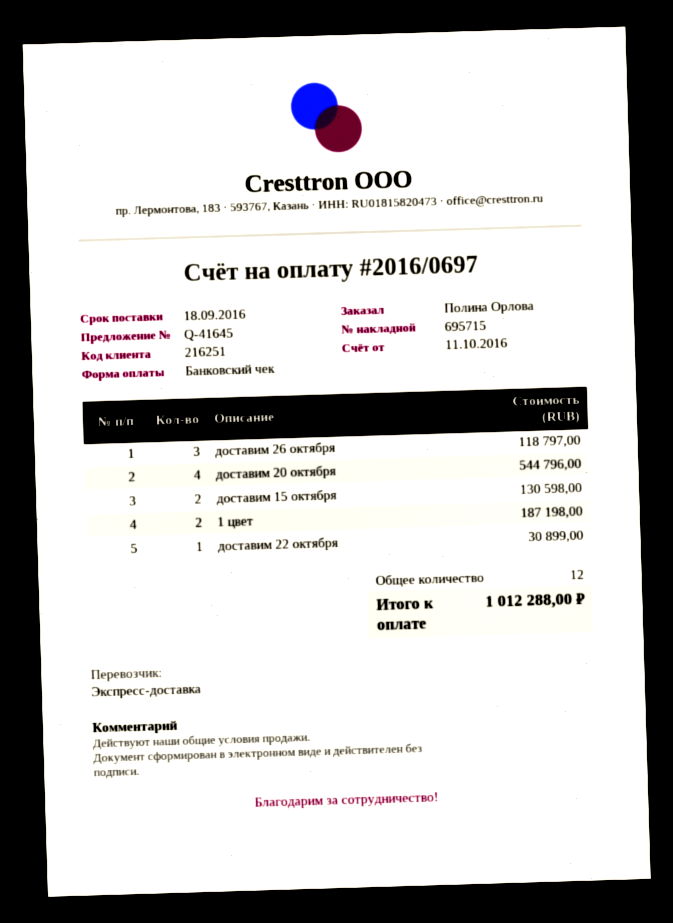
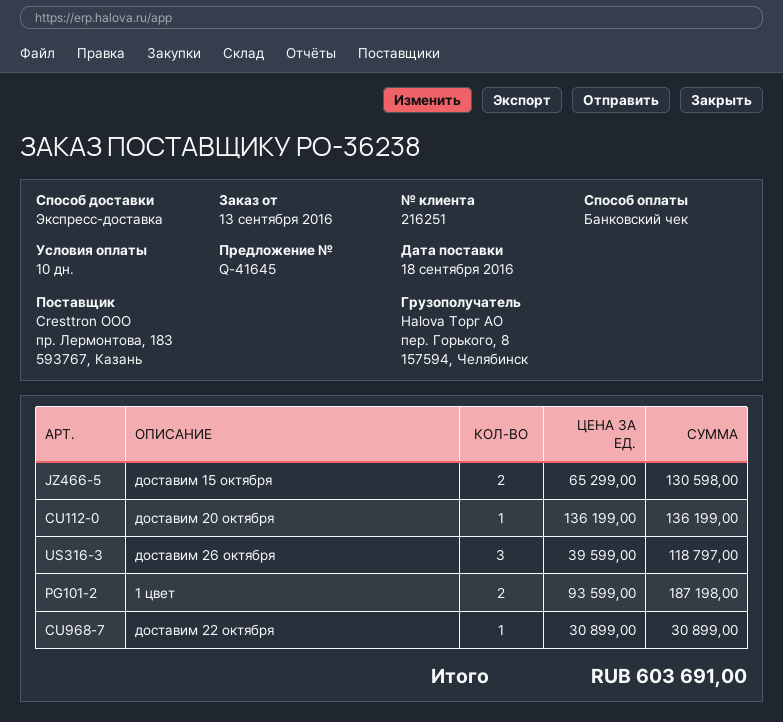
доставим 20 октября: 4 for 544796.00 -> 1 for 136199.00
total: 1012288.00 -> 603691.00

